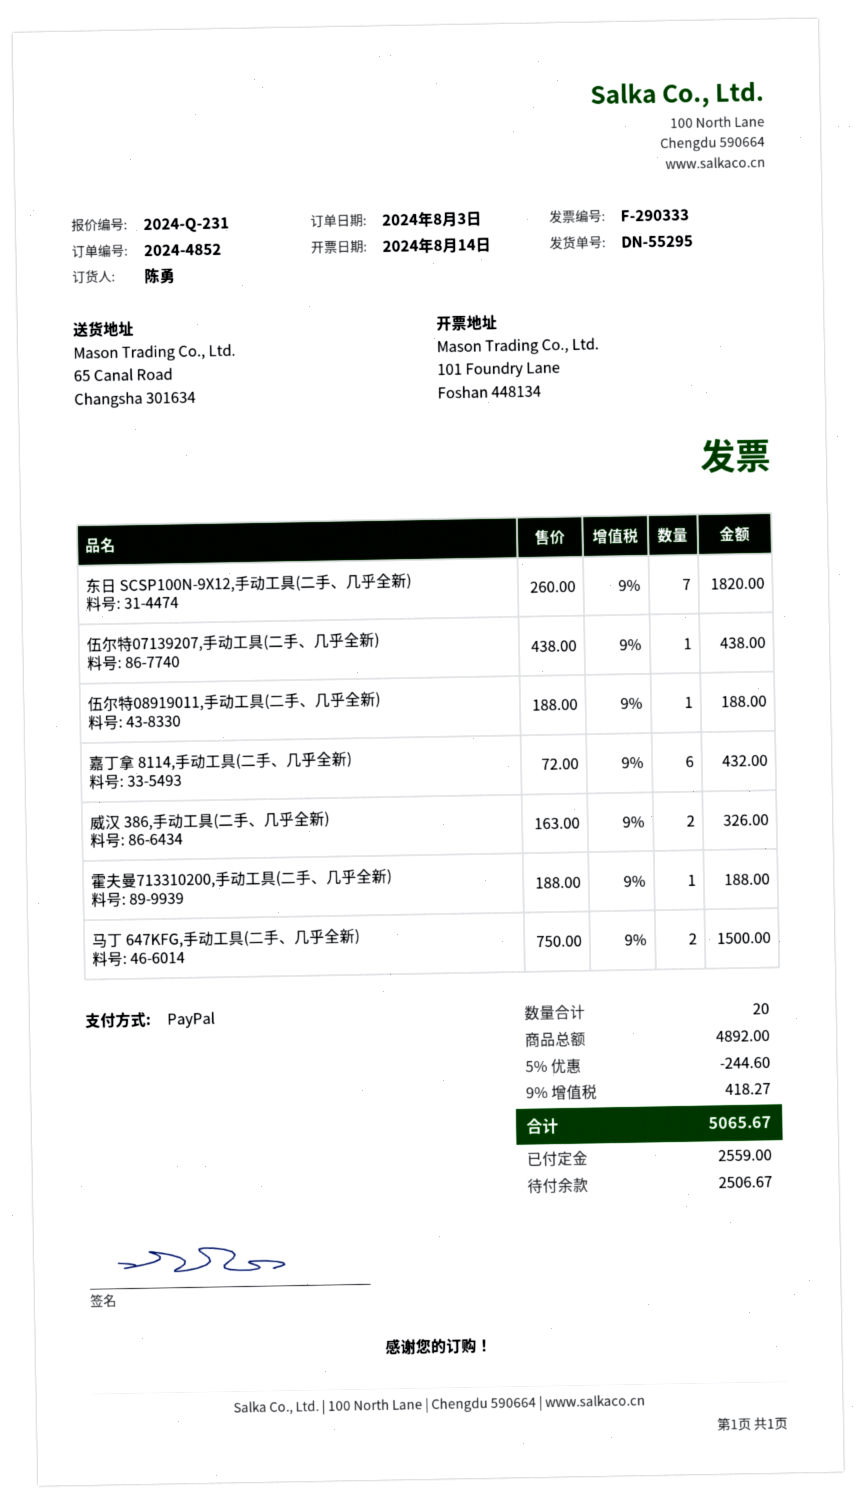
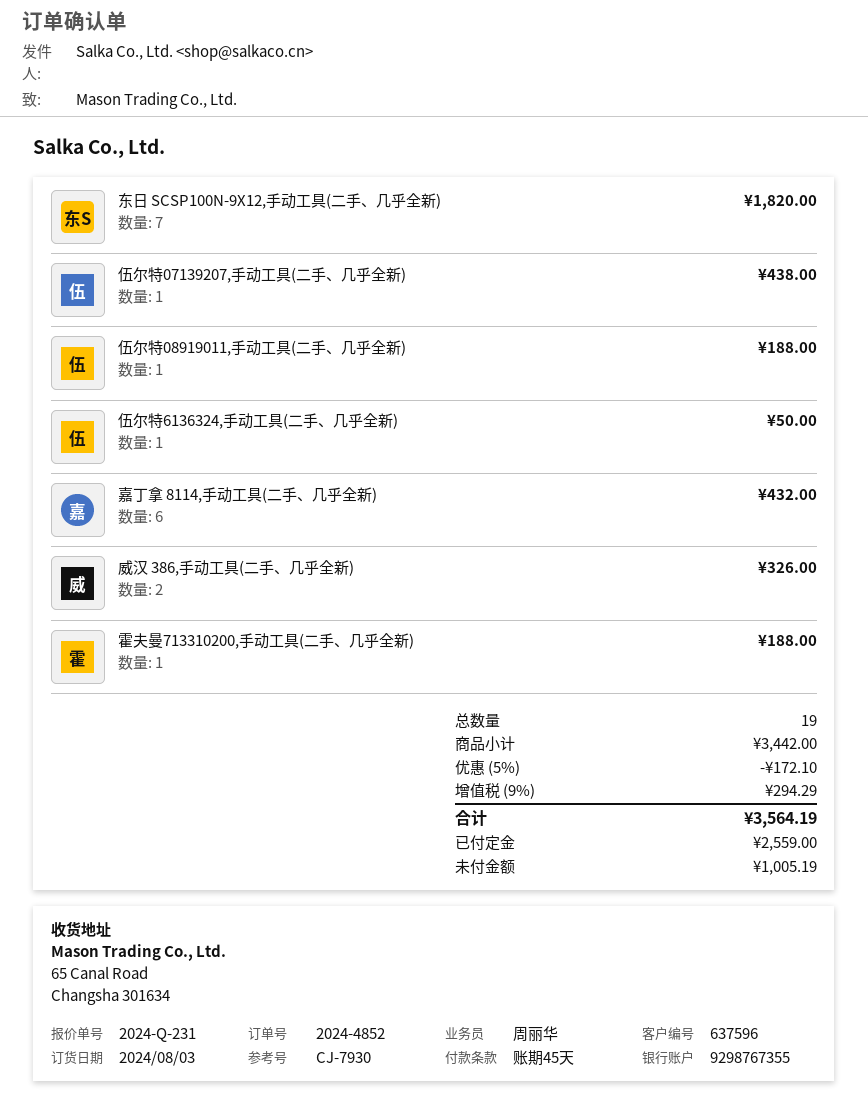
马丁 647KFG,手动工具(二手、几乎全新): 2 for 1500.00 -> none
伍尔特6136324,手动工具(二手、几乎全新): none -> 1 for 50.00
total quantity: 20 -> 19
subtotal: 4892.00 -> 3442.00
discount: 5% = 244.60 -> 5% = 172.10
tax: 9% = 418.27 -> 9% = 294.29
total: 5065.67 -> 3564.19
balance: 2506.67 -> 1005.19

